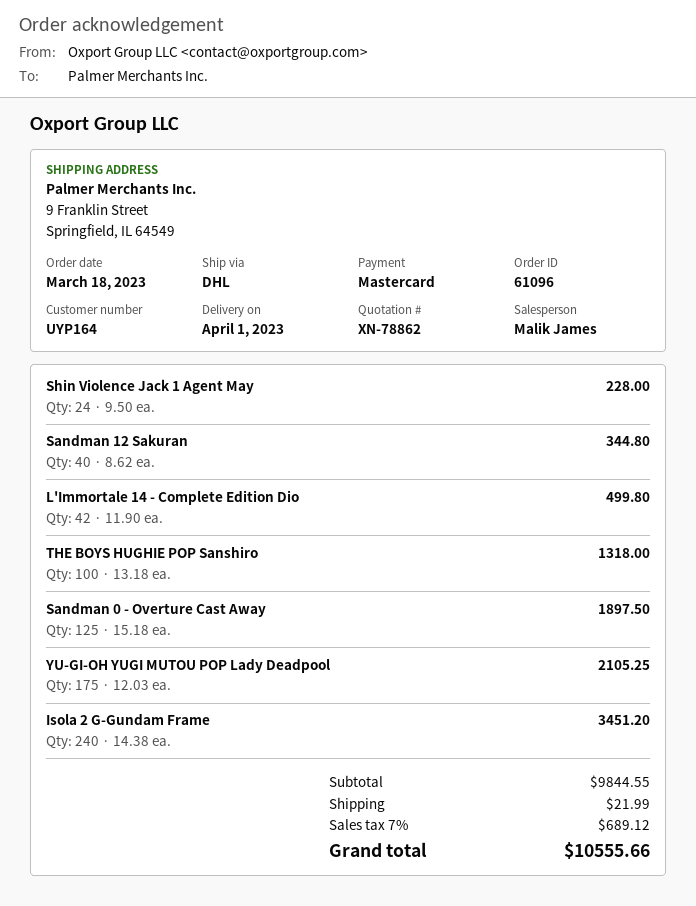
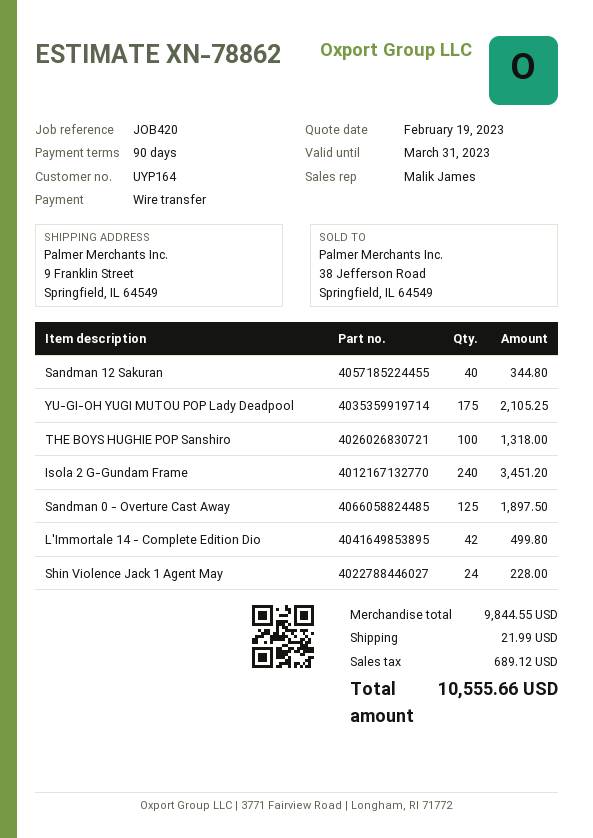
payment method: Mastercard -> bank transfer

